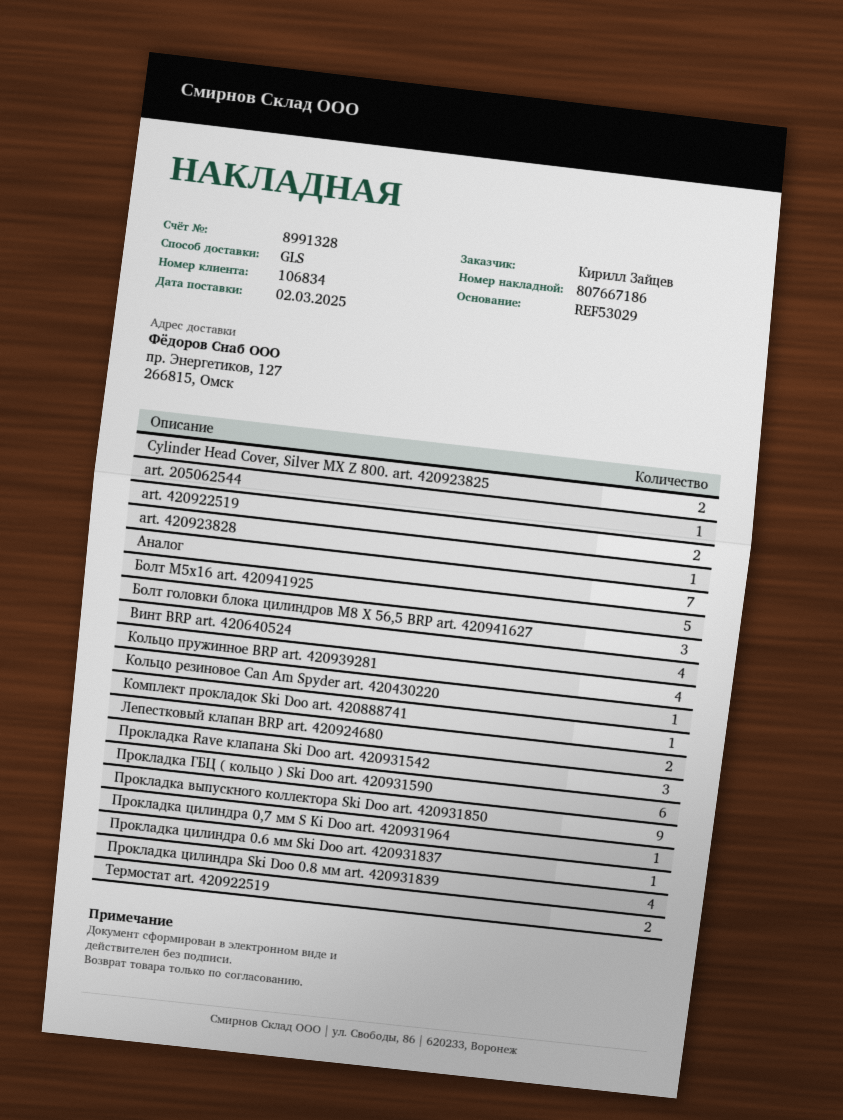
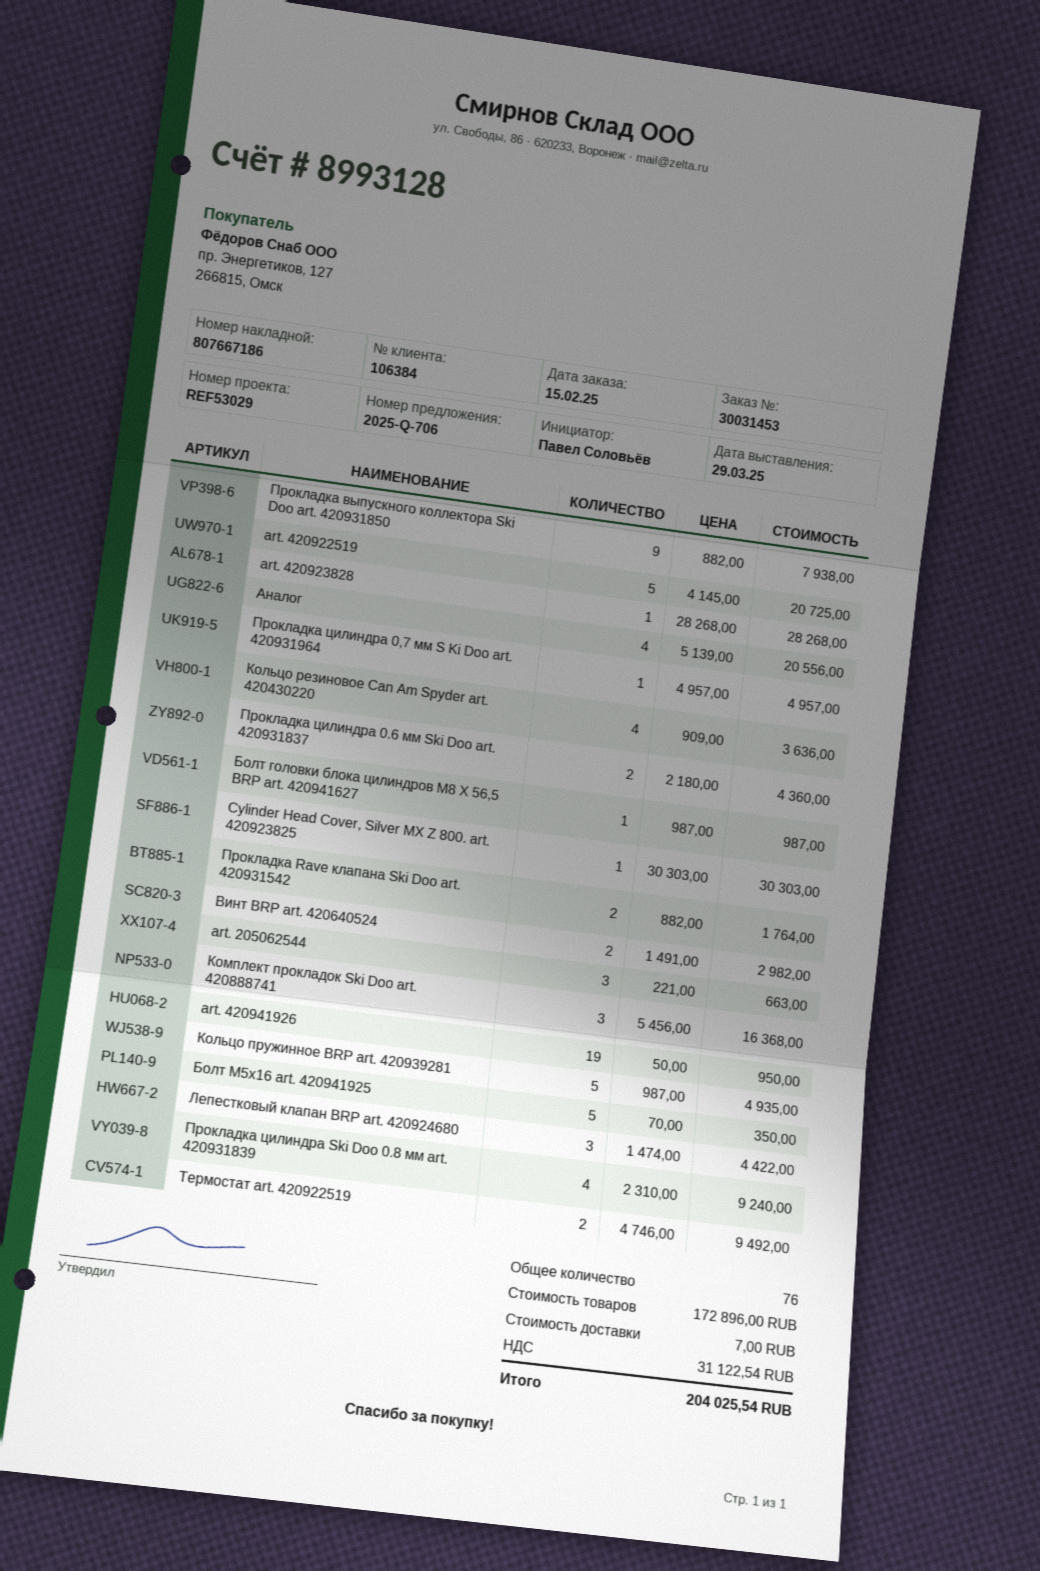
invoice number: 8991328 -> 8993128
customer number: 106834 -> 106384
ordered by: Кирилл Зайцев -> Павел Соловьёв
Cylinder Head Cover, Silver MX Z 800. art. 420923825: 2 -> 1
art. 205062544: 1 -> 3
art. 420922519: 2 -> 5
Аналог: 7 -> 4
Болт головки блока цилиндров M8 X 56,5 BRP art. 420941627: 3 -> 1
Винт BRP art. 420640524: 4 -> 2
Кольцо пружинное BRP art. 420939281: 4 -> 5
Кольцо резиновое Can Am Spyder art. 420430220: 1 -> 4
Комплект прокладок Ski Doo art. 420888741: 1 -> 3
Лепестковый клапан BRP art. 420924680: 2 -> 3
Прокладка Rave клапана Ski Doo art. 420931542: 3 -> 2
Прокладка ГБЦ ( кольцо ) Ski Doo art. 420931590: 6 -> none
Прокладка цилиндра 0.6 мм Ski Doo art. 420931837: 1 -> 2
art. 420941926: none -> 19

